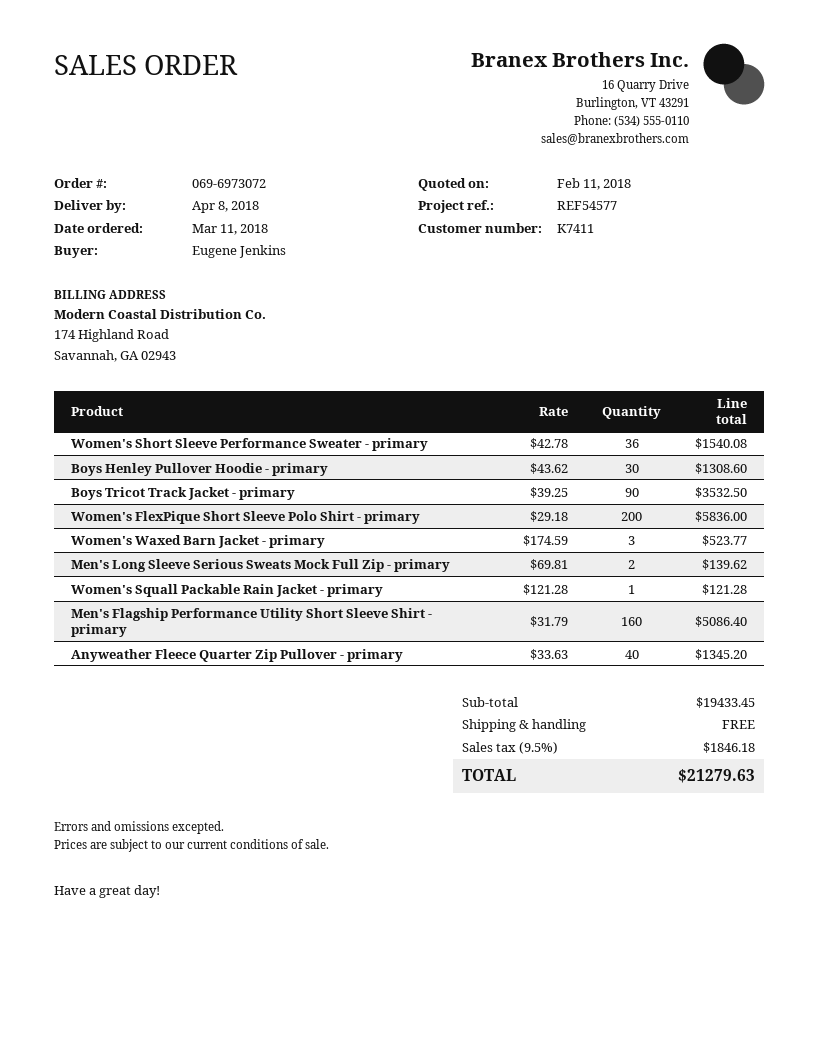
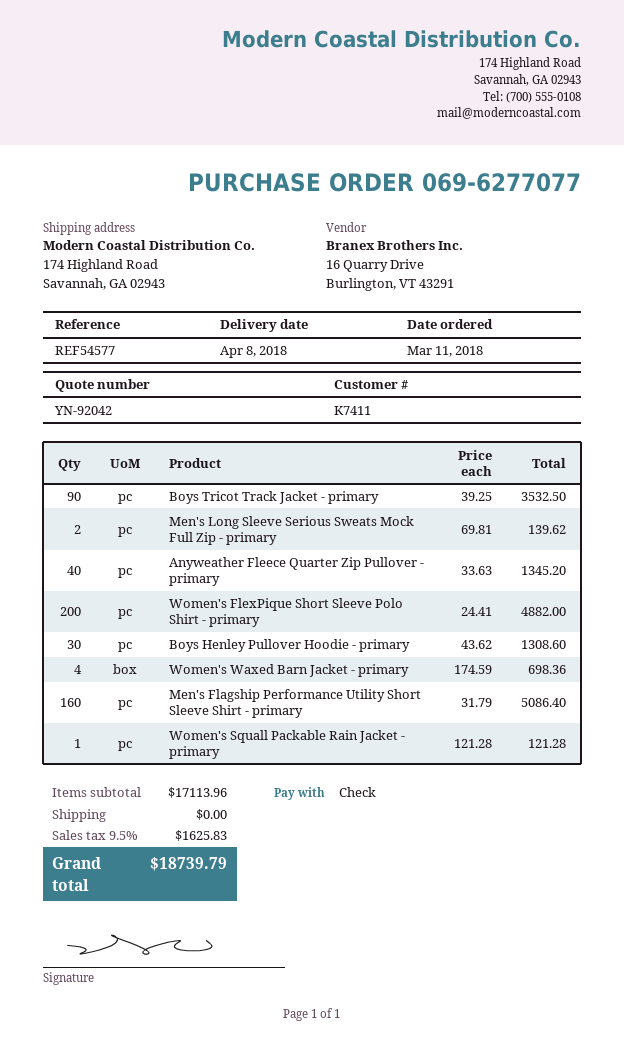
order number: 069-6973072 -> 069-6277077
Women's Short Sleeve Performance Sweater - primary: 36 x 42.78 = 1540.08 -> none
Women's FlexPique Short Sleeve Polo Shirt - primary: 200 x 29.18 = 5836.00 -> 200 x 24.41 = 4882.00
Women's Waxed Barn Jacket - primary: 3 x 174.59 = 523.77 -> 4 x 174.59 = 698.36
subtotal: 19433.45 -> 17113.96
tax: 9.5% = 1846.18 -> 9.5% = 1625.83
total: 21279.63 -> 18739.79

